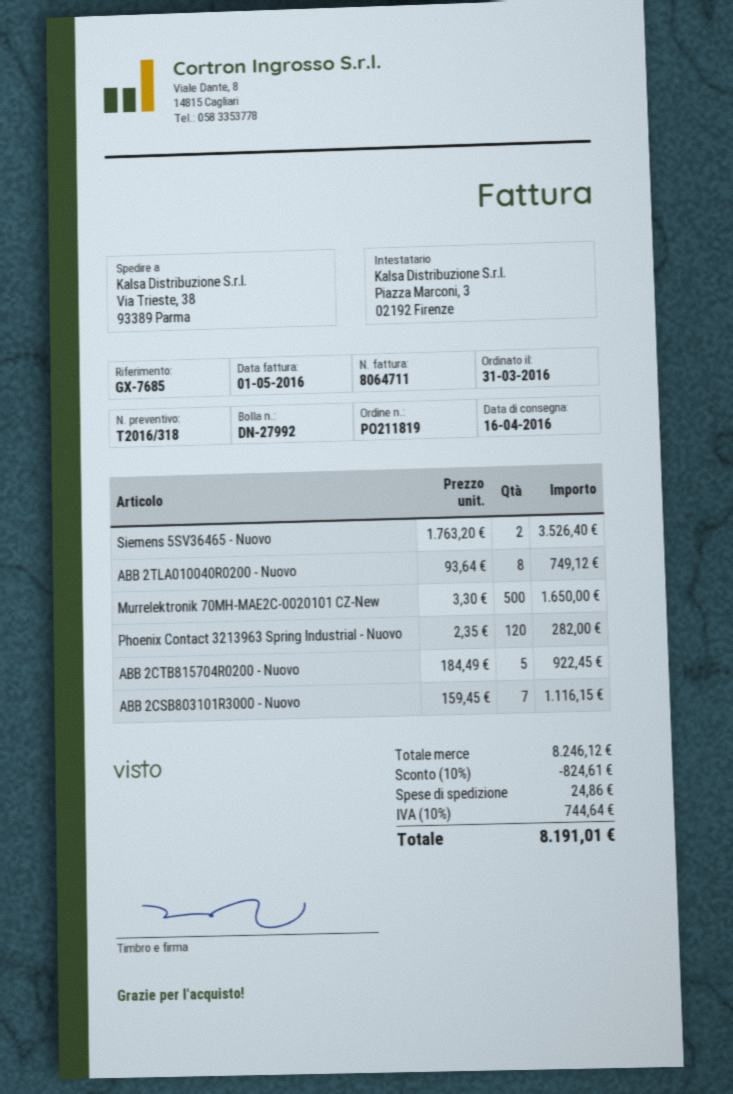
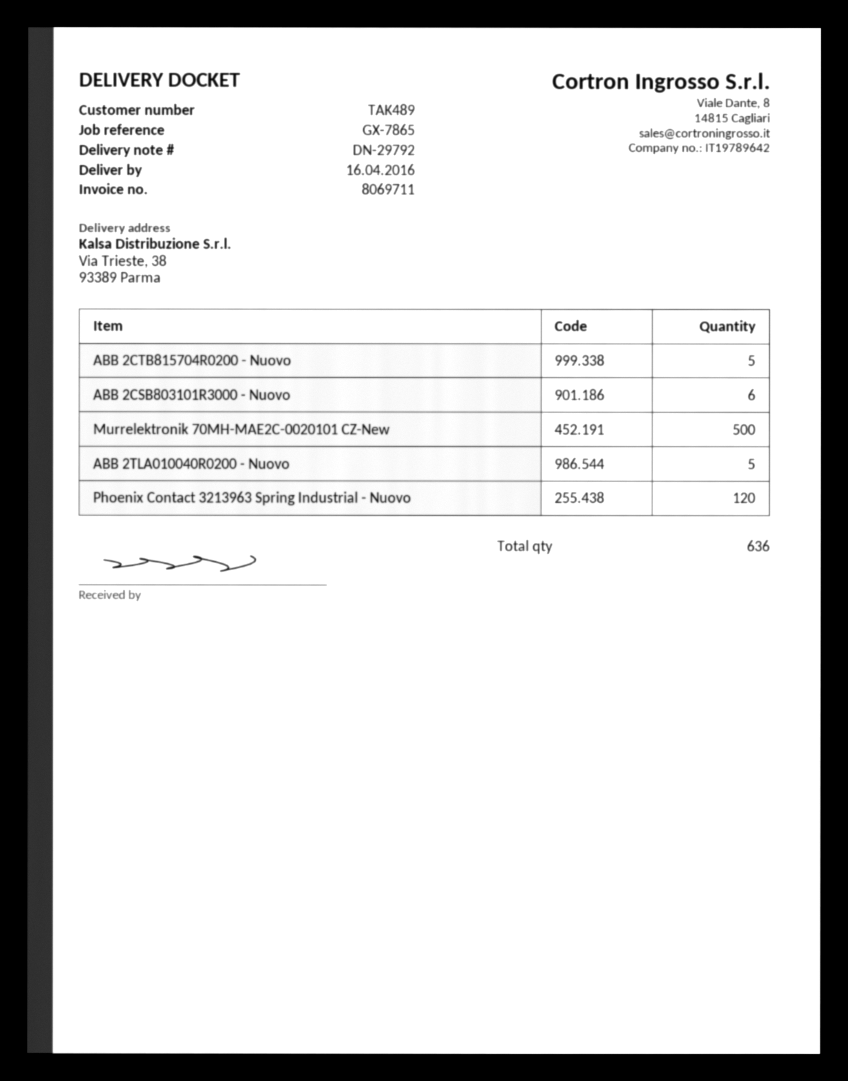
delivery note number: DN-27992 -> DN-29792
invoice number: 8064711 -> 8069711
reference: GX-7685 -> GX-7865
Siemens 5SV36465 - Nuovo: 2 -> none
ABB 2TLA010040R0200 - Nuovo: 8 -> 5
ABB 2CSB803101R3000 - Nuovo: 7 -> 6

